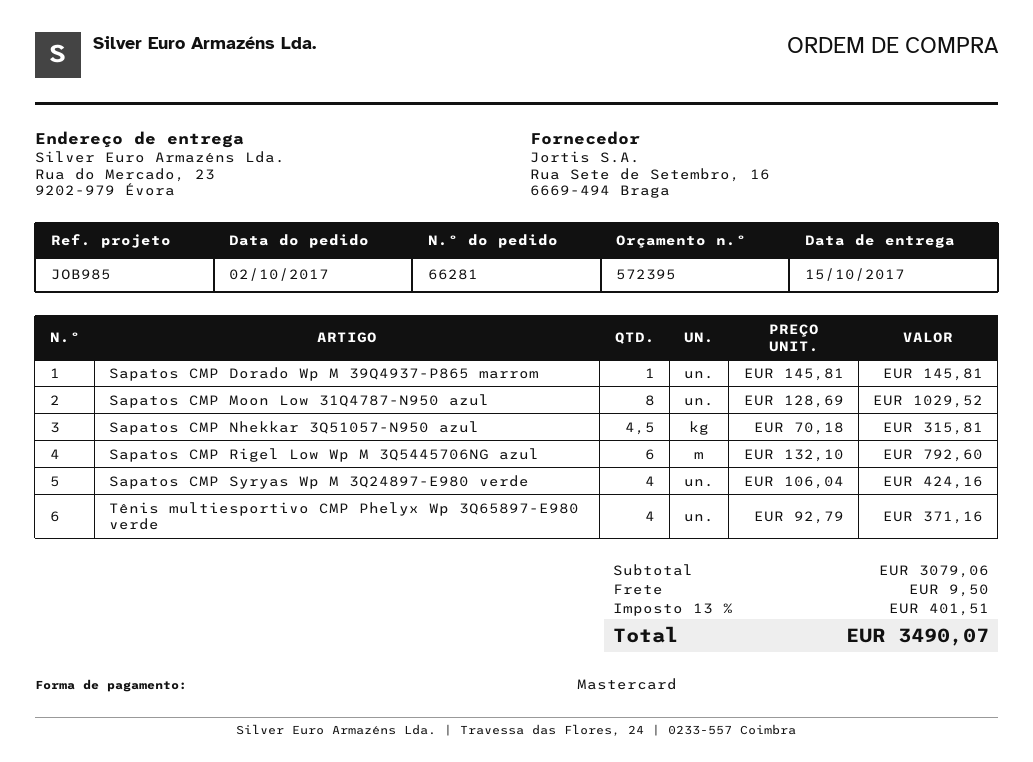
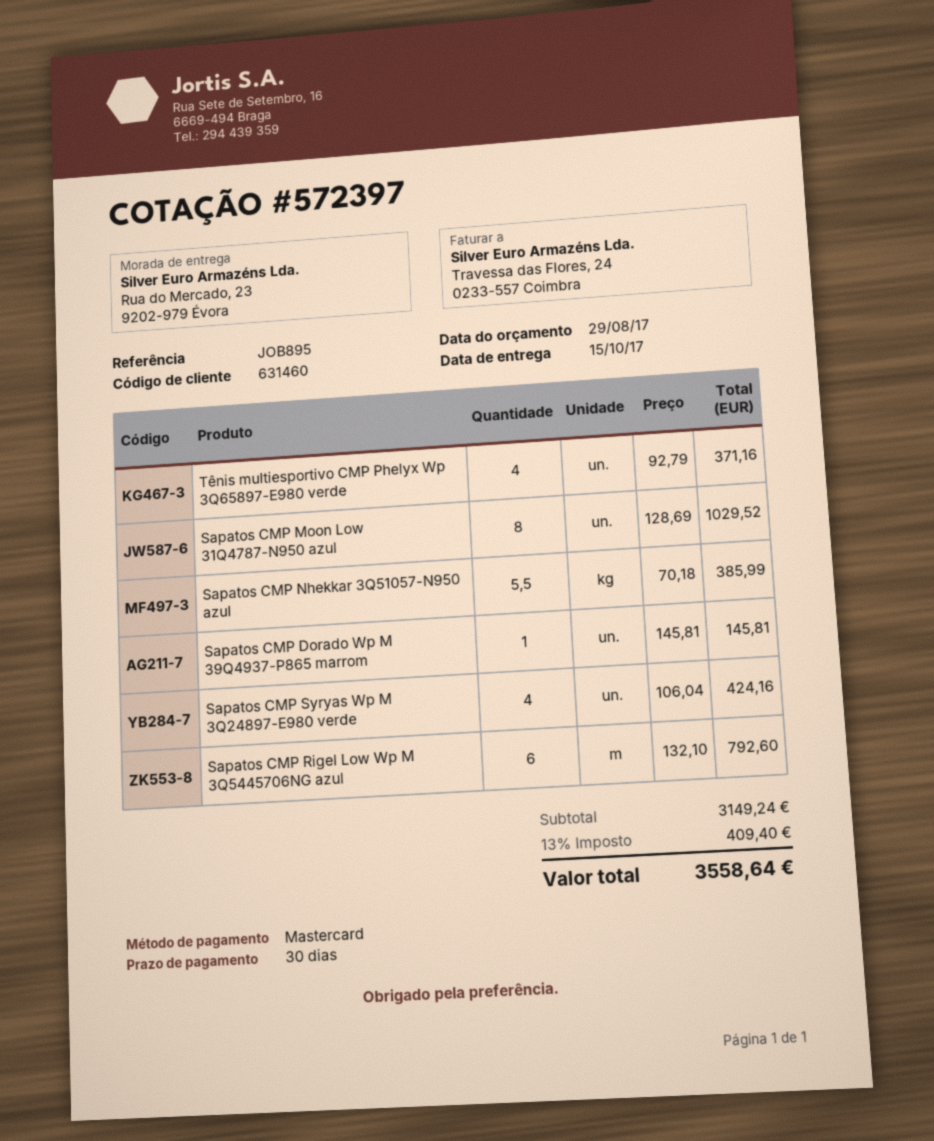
quote number: 572395 -> 572397
reference: JOB985 -> JOB895
Sapatos CMP Nhekkar 3Q51057-N950 azul: 4.5 x 70.18 = 315.81 -> 5.5 x 70.18 = 385.99
subtotal: 3079.06 -> 3149.24
shipping: 9.50 -> none
tax: 13% = 401.51 -> 13% = 409.40
total: 3490.07 -> 3558.64

